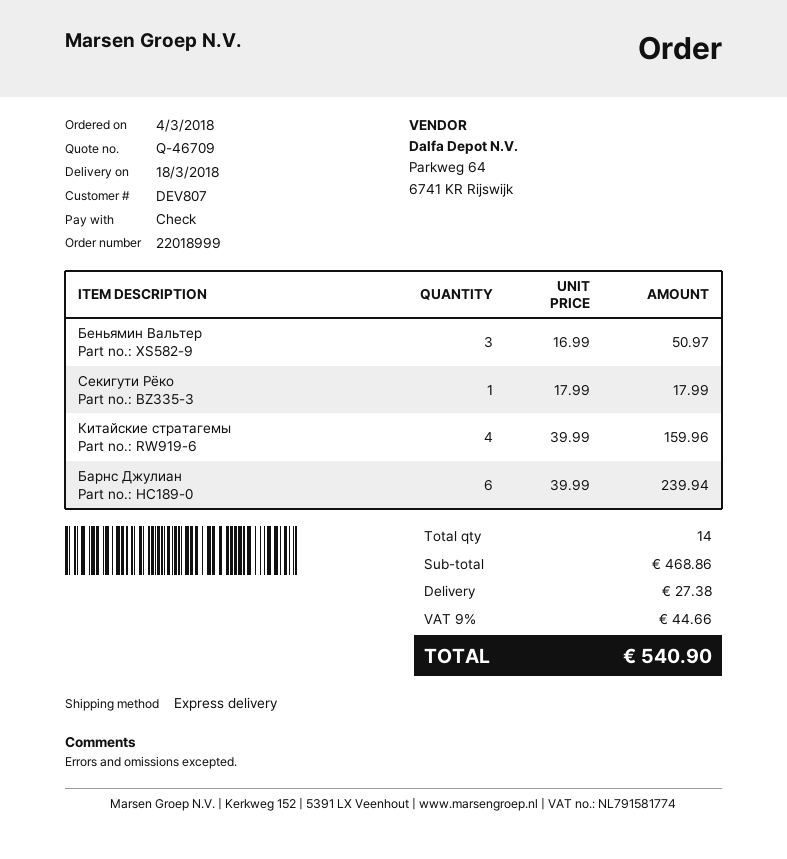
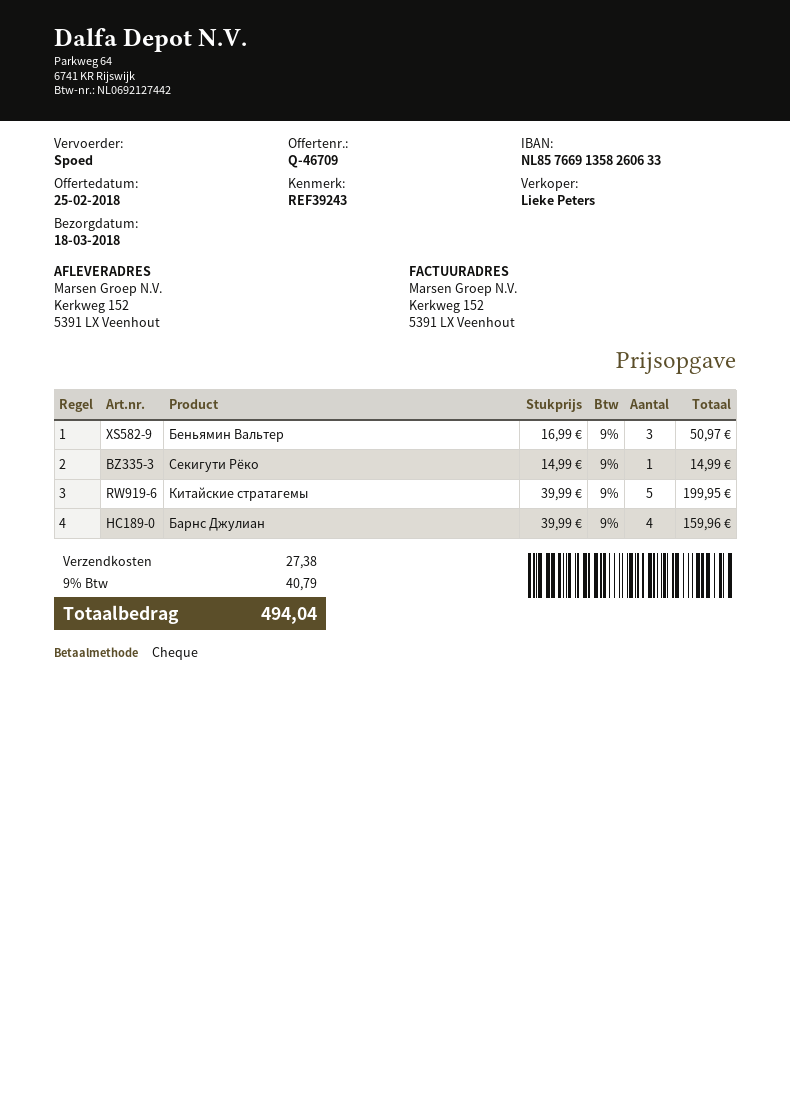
Секигути Рёко: 1 x 17.99 = 17.99 -> 1 x 14.99 = 14.99
Китайские стратагемы: 4 x 39.99 = 159.96 -> 5 x 39.99 = 199.95
Барнс Джулиан: 6 x 39.99 = 239.94 -> 4 x 39.99 = 159.96
tax: 9% = 44.66 -> 9% = 40.79
total: 540.90 -> 494.04

